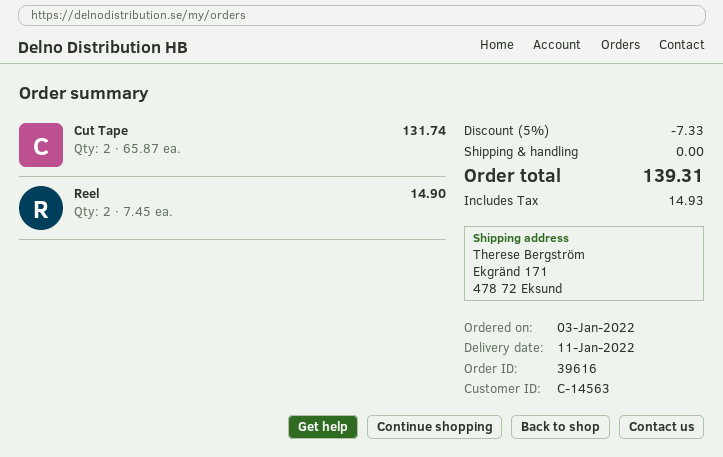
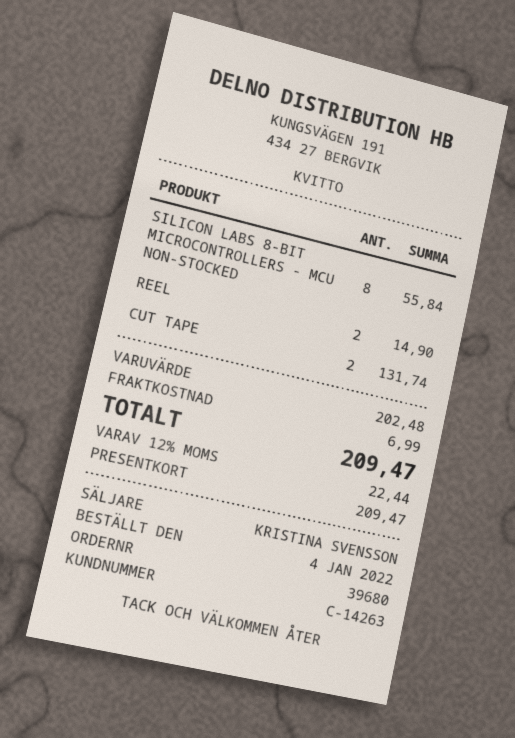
order number: 39616 -> 39680
order date: 2022-01-03 -> 2022-01-04
customer number: C-14563 -> C-14263
SILICON LABS 8-BIT MICROCONTROLLERS - MCU NON-STOCKED: none -> 8 for 55.84
discount: 5% = 7.33 -> none
shipping: 0.00 -> 6.99
tax: 14.93 -> 22.44
total: 139.31 -> 209.47

